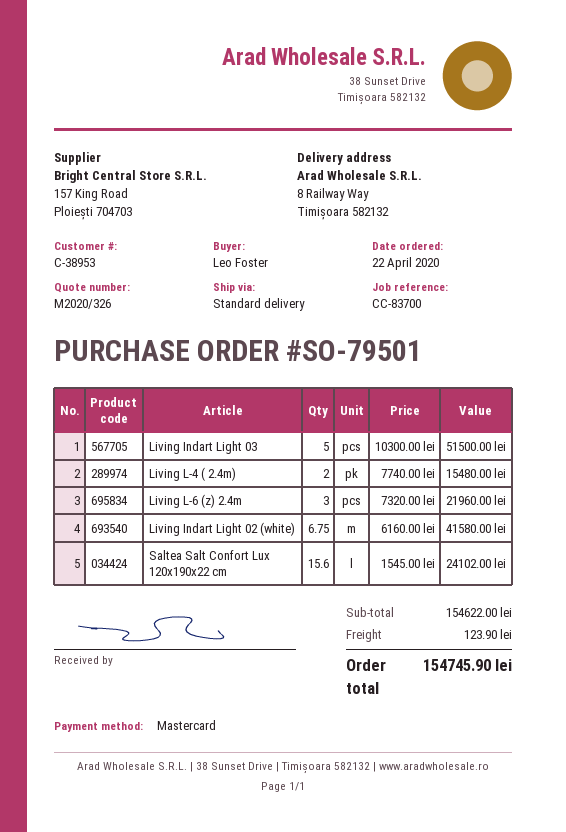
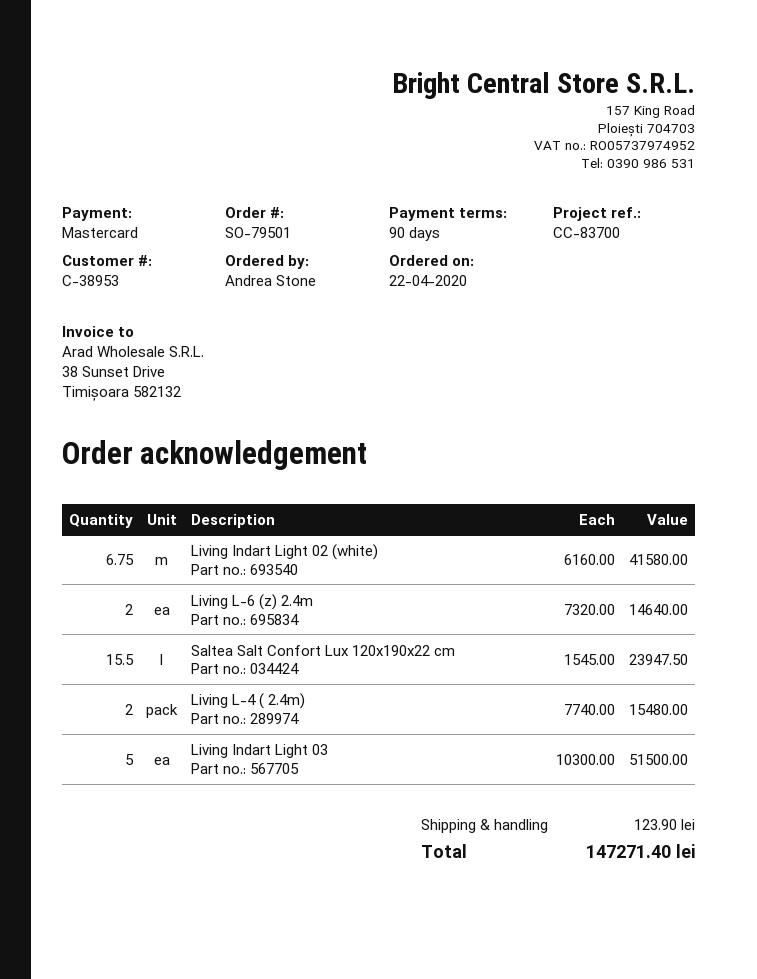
ordered by: Leo Foster -> Andrea Stone
Living L-6 (z) 2.4m: 3 x 7320.00 = 21960.00 -> 2 x 7320.00 = 14640.00
Saltea Salt Confort Lux 120x190x22 cm: 15.6 x 1545.00 = 24102.00 -> 15.5 x 1545.00 = 23947.50
total: 154745.90 -> 147271.40

